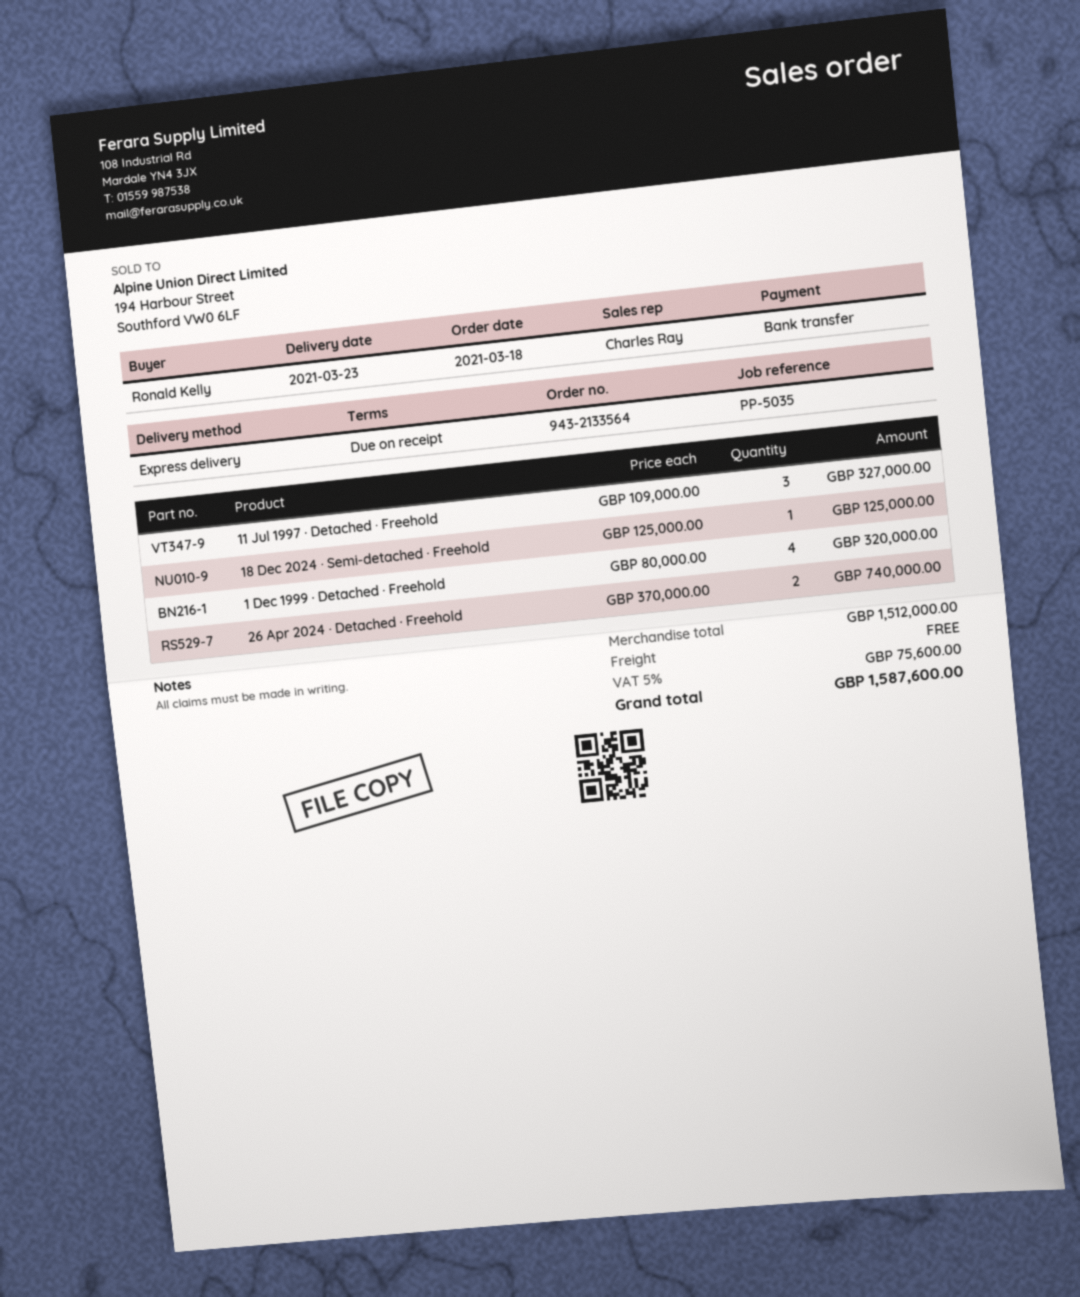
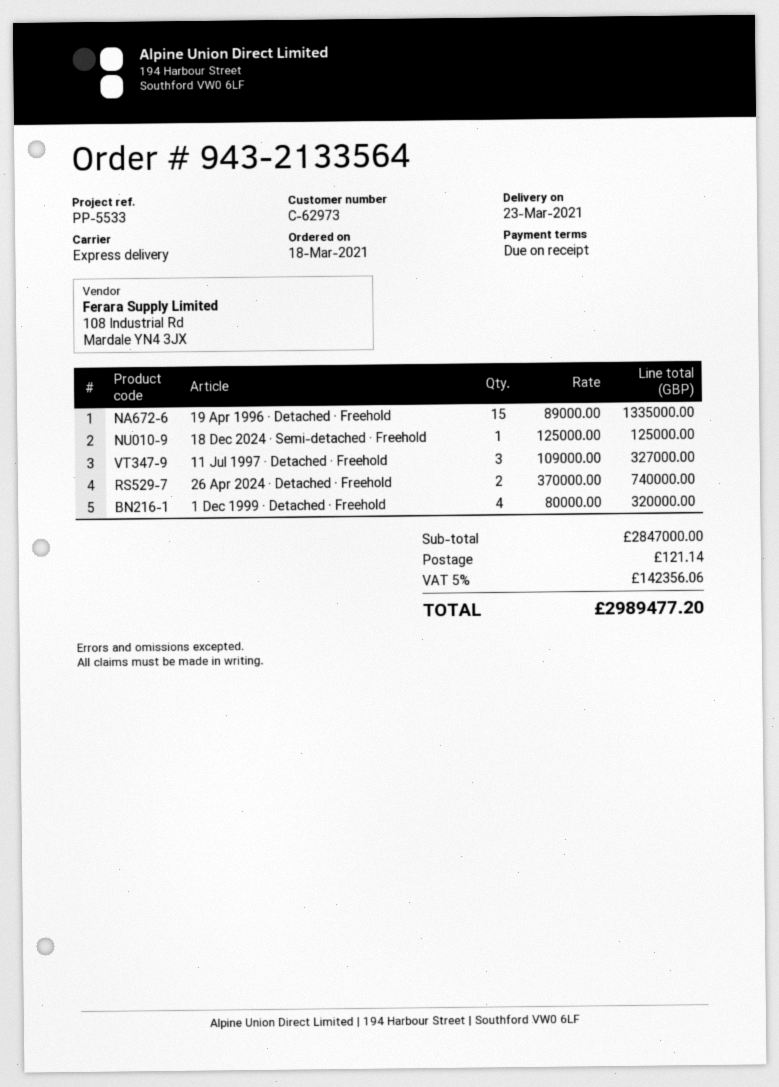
reference: PP-5035 -> PP-5533
19 Apr 1996 · Detached · Freehold: none -> 15 x 89000.00 = 1335000.00
subtotal: 1512000.00 -> 2847000.00
shipping: 0.00 -> 121.14
tax: 5% = 75600.00 -> 5% = 142356.06
total: 1587600.00 -> 2989477.20

